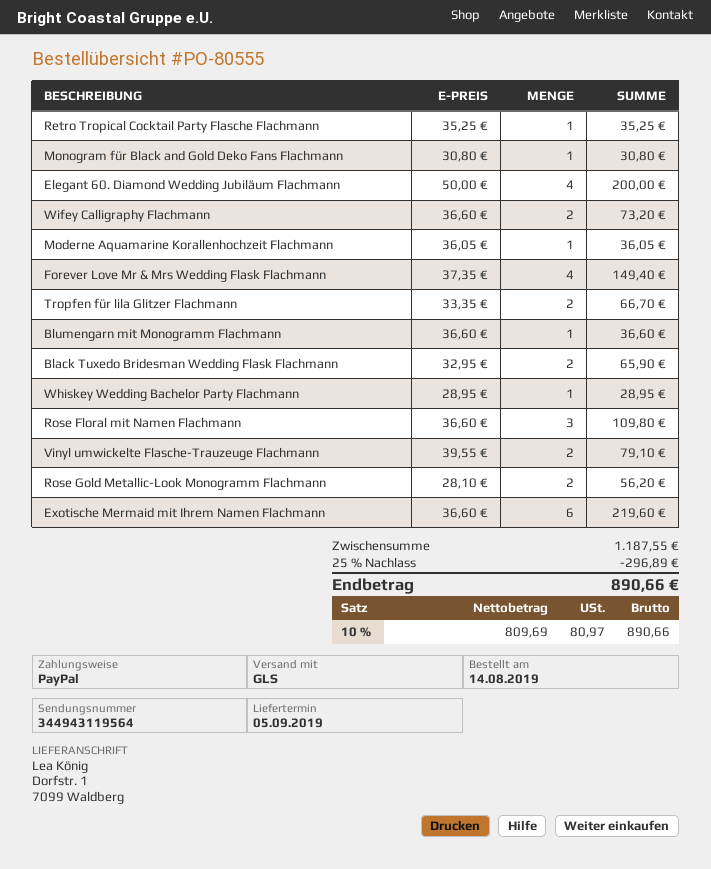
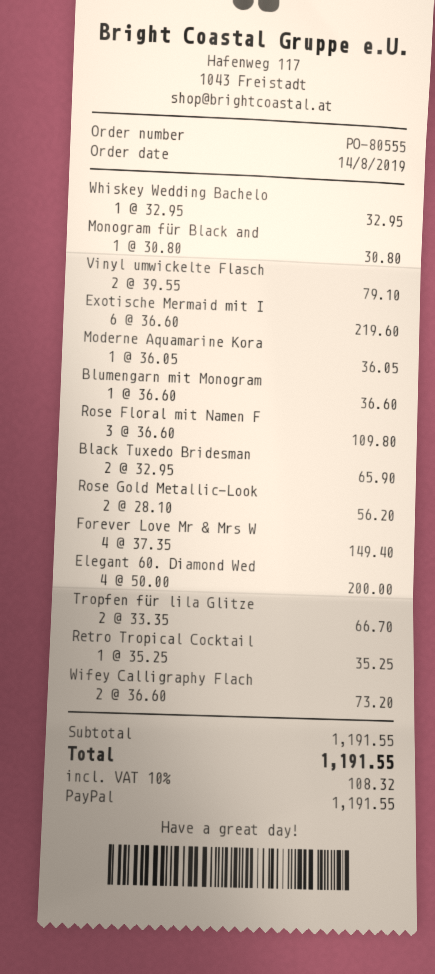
Whiskey Wedding Bachelor Party Flachmann: 1 x 28.95 = 28.95 -> 1 x 32.95 = 32.95
subtotal: 1187.55 -> 1191.55
discount: 25% = 296.89 -> none
tax: 10% = 80.97 -> 10% = 108.32
total: 890.66 -> 1191.55

